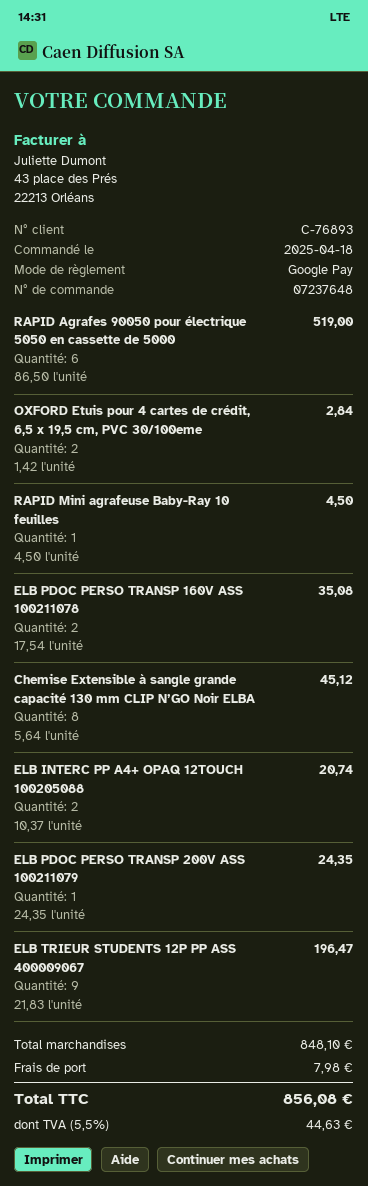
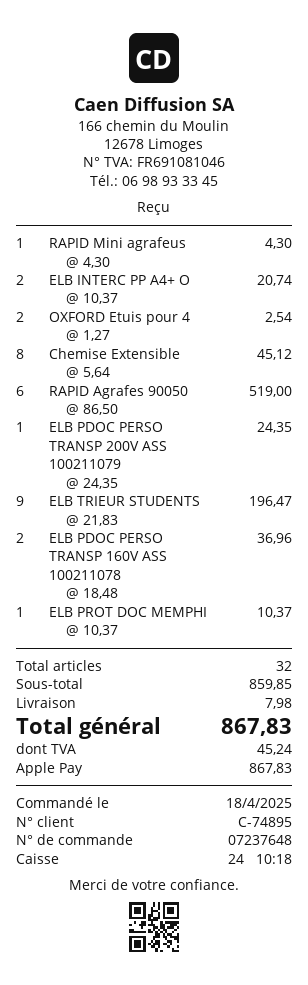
customer number: C-76893 -> C-74895
payment method: Google Pay -> Apple Pay
OXFORD Etuis pour 4 cartes de crédit, 6,5 x 19,5 cm, PVC 30/100eme: 2 x 1.42 = 2.84 -> 2 x 1.27 = 2.54
RAPID Mini agrafeuse Baby-Ray 10 feuilles: 1 x 4.50 = 4.50 -> 1 x 4.30 = 4.30
ELB PDOC PERSO TRANSP 160V ASS 100211078: 2 x 17.54 = 35.08 -> 2 x 18.48 = 36.96
ELB PROT DOC MEMPHI: none -> 1 x 10.37 = 10.37
subtotal: 848.10 -> 859.85
tax: 44.63 -> 45.24
total: 856.08 -> 867.83

